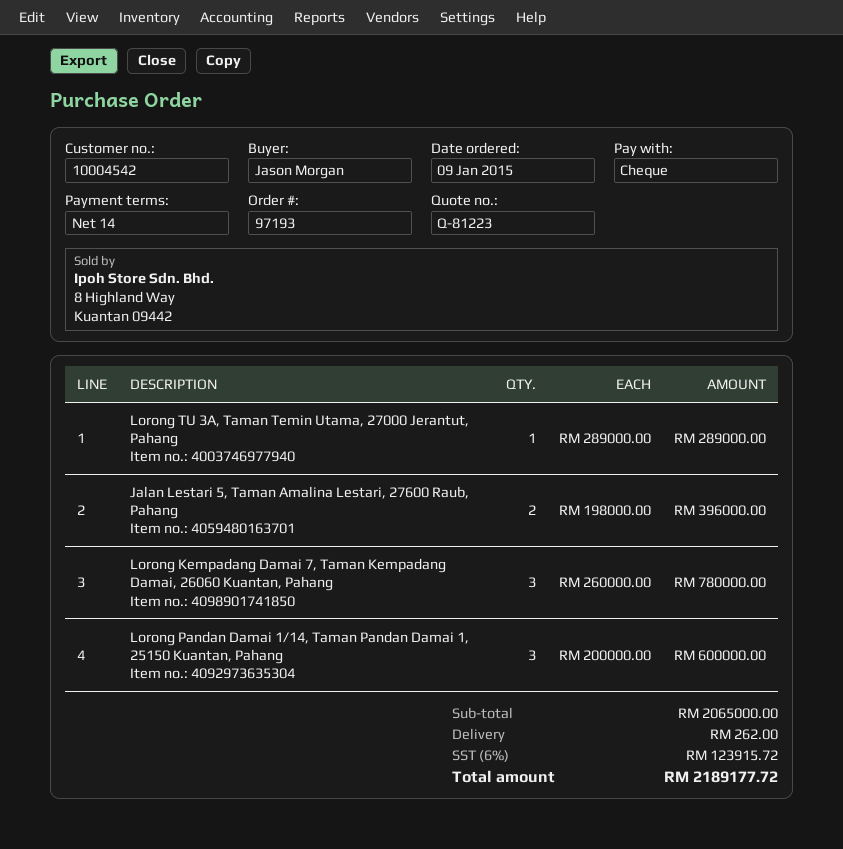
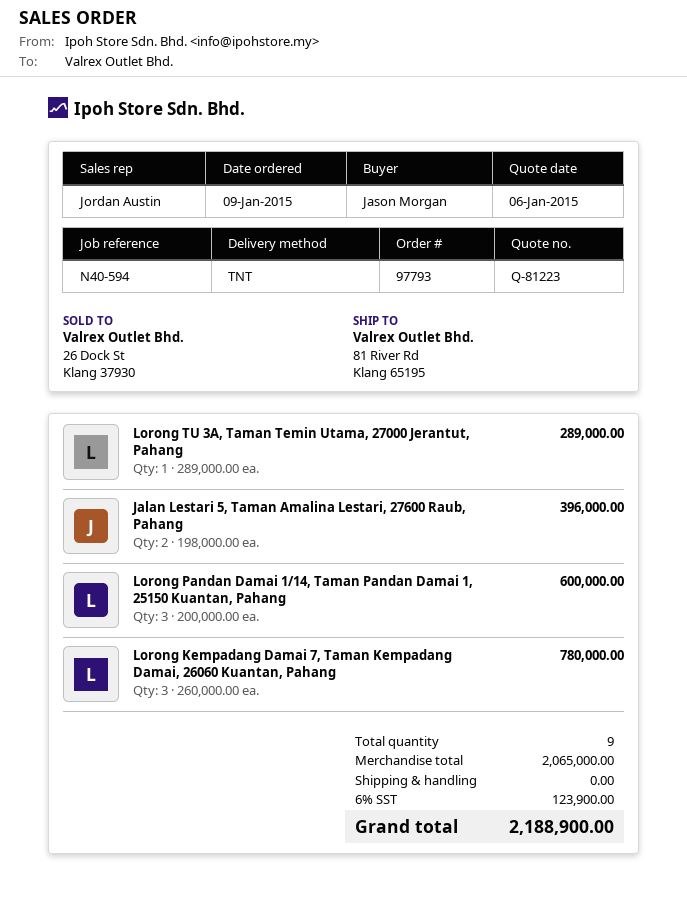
order number: 97193 -> 97793
shipping: 262.00 -> 0.00
tax: 6% = 123915.72 -> 6% = 123900.00
total: 2189177.72 -> 2188900.00

